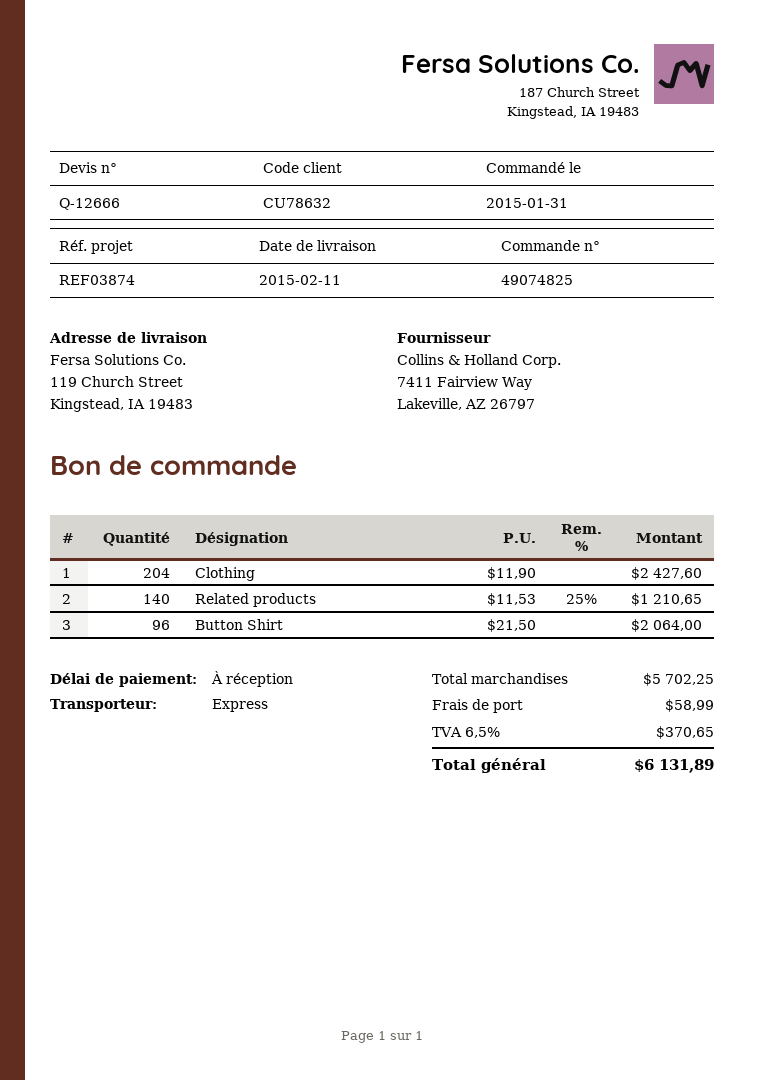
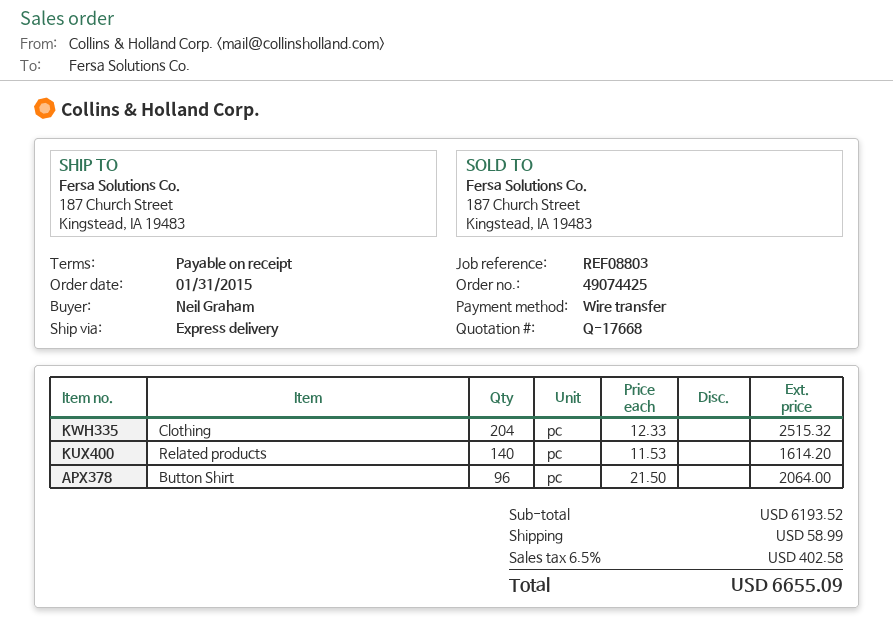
quote number: Q-12666 -> Q-17668
order number: 49074825 -> 49074425
reference: REF03874 -> REF08803
ship to: 119 Church Street, Kingstead, IA 19483 -> 187 Church Street, Kingstead, IA 19483
Clothing: 204 x 11.90 = 2427.60 -> 204 x 12.33 = 2515.32
Related products: 140 x 11.53 - 25% = 1210.65 -> 140 x 11.53 = 1614.20
subtotal: 5702.25 -> 6193.52
tax: 6.5% = 370.65 -> 6.5% = 402.58
total: 6131.89 -> 6655.09

